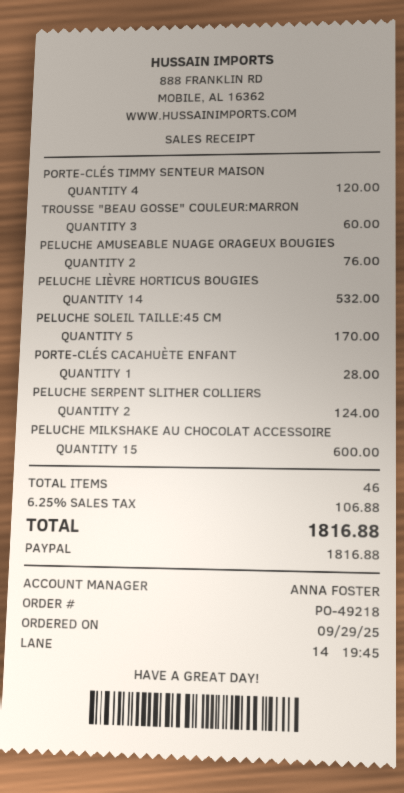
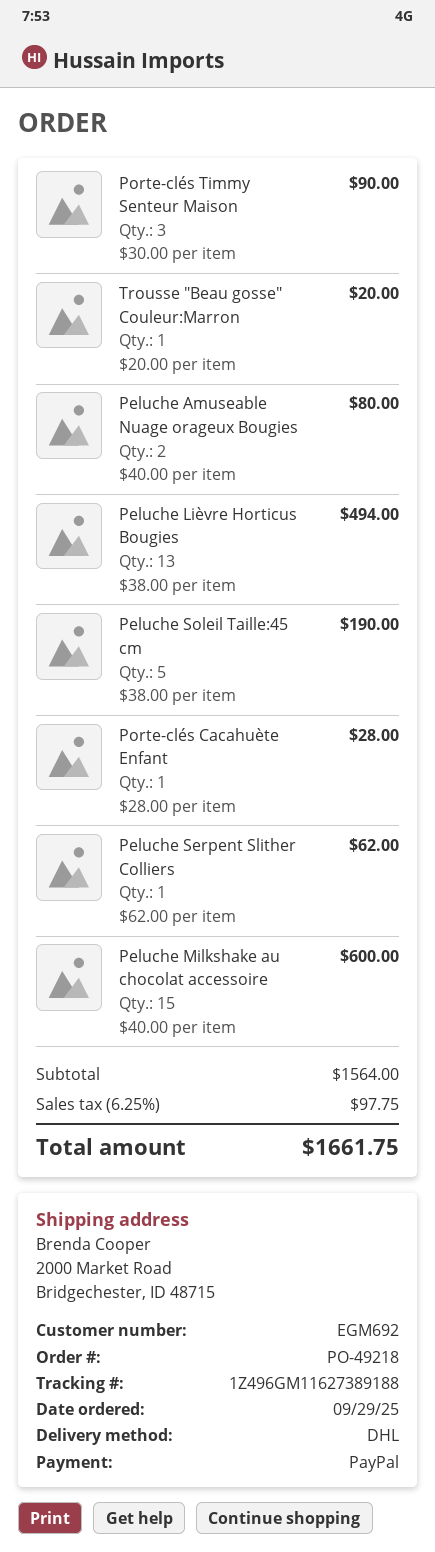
PORTE-CLÉS TIMMY SENTEUR MAISON: 4 for 120.00 -> 3 for 90.00
TROUSSE "BEAU GOSSE" COULEUR:MARRON: 3 for 60.00 -> 1 for 20.00
PELUCHE AMUSEABLE NUAGE ORAGEUX BOUGIES: 2 for 76.00 -> 2 for 80.00
PELUCHE LIÈVRE HORTICUS BOUGIES: 14 for 532.00 -> 13 for 494.00
PELUCHE SOLEIL TAILLE:45 CM: 5 for 170.00 -> 5 for 190.00
PELUCHE SERPENT SLITHER COLLIERS: 2 for 124.00 -> 1 for 62.00
tax: 6.25% = 106.88 -> 6.25% = 97.75
total: 1816.88 -> 1661.75

